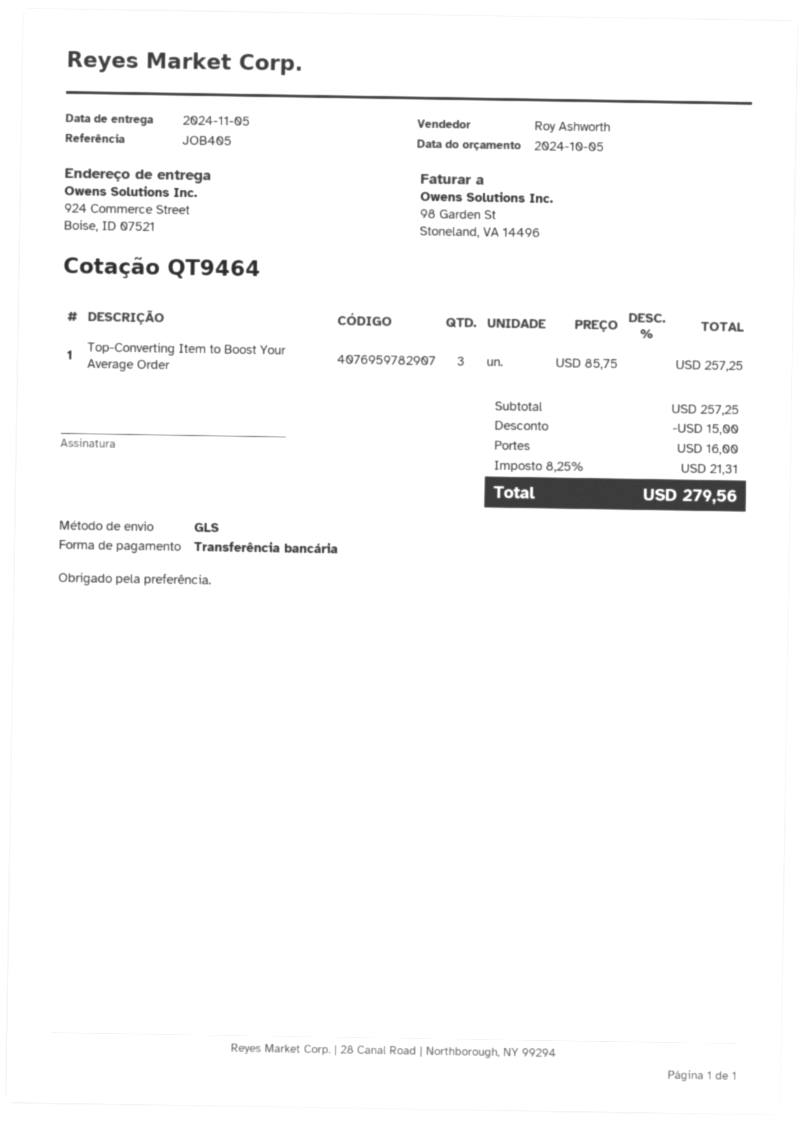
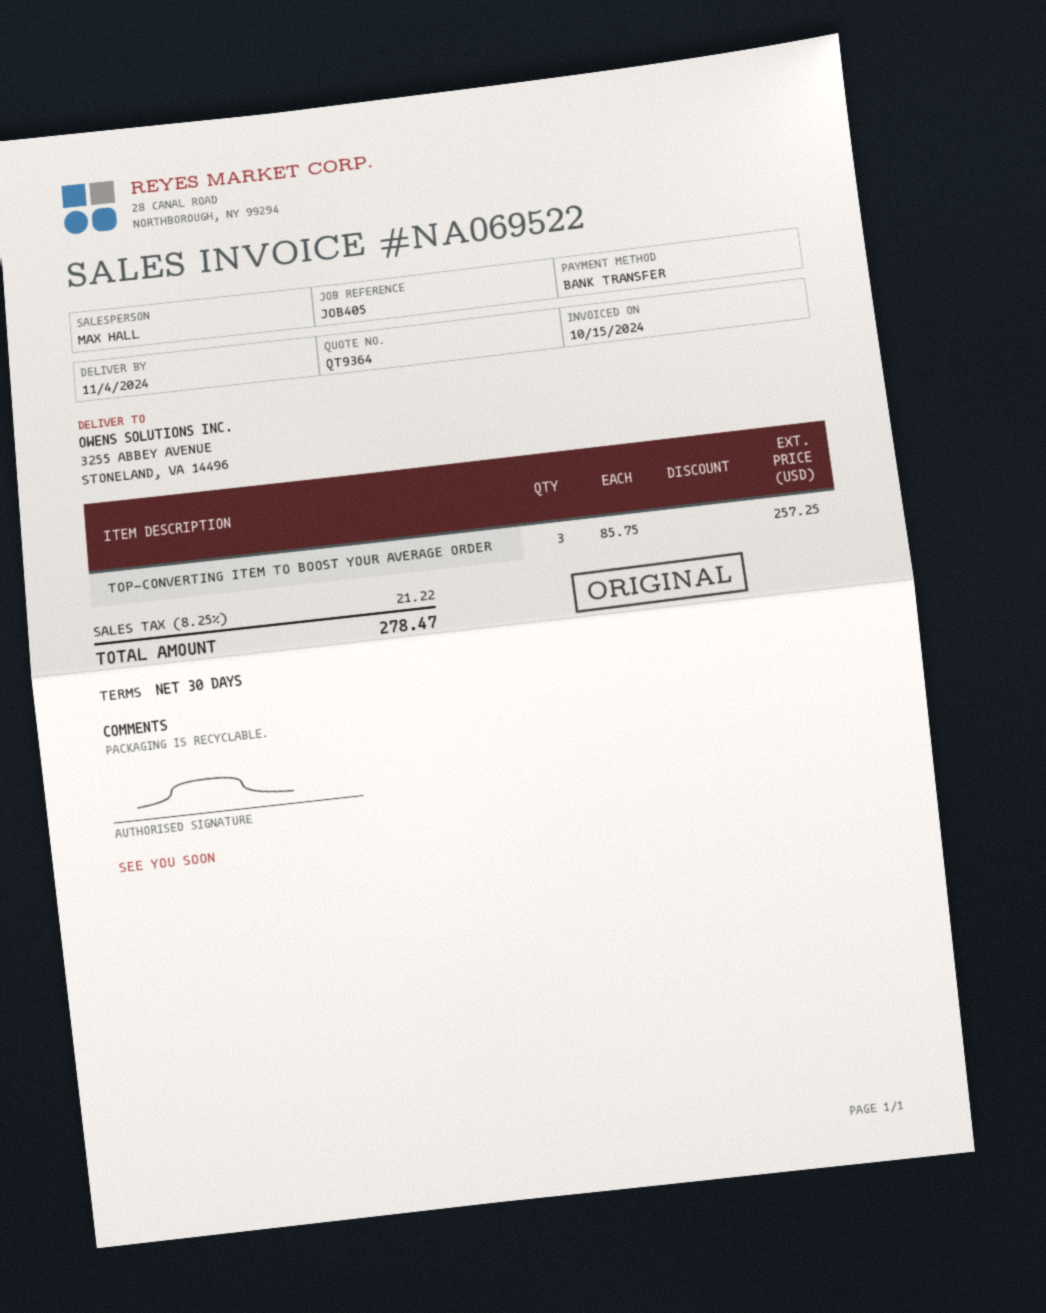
quote number: QT9464 -> QT9364
delivery date: 2024-11-05 -> 2024-11-04
sales rep: Roy Ashworth -> MAX HALL
ship to: 924 Commerce Street, Boise, ID 07521 -> 3255 ABBEY AVENUE, STONELAND, VA 14496
discount: 15.00 -> none
shipping: 16.00 -> none
tax: 8.25% = 21.31 -> 8.25% = 21.22
total: 279.56 -> 278.47

